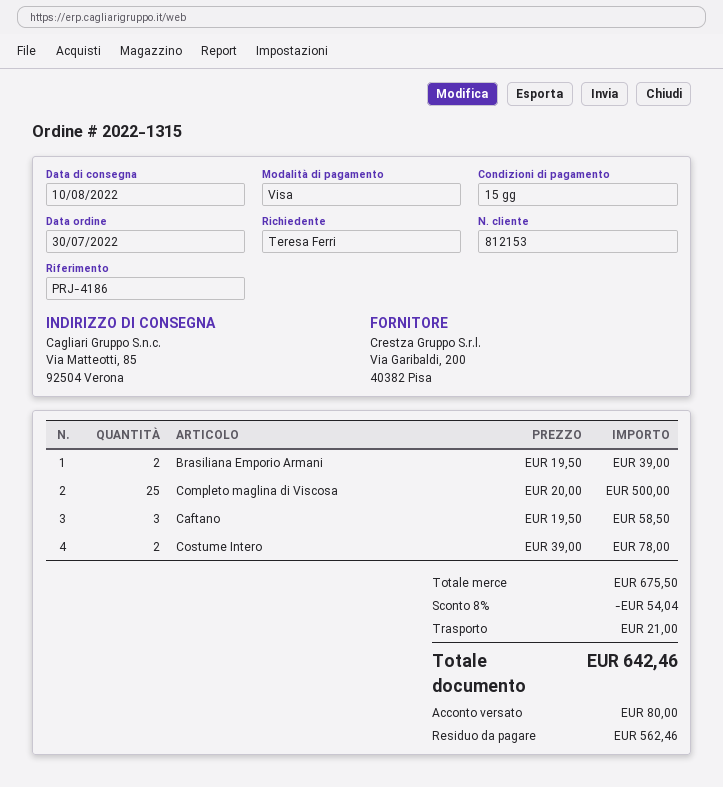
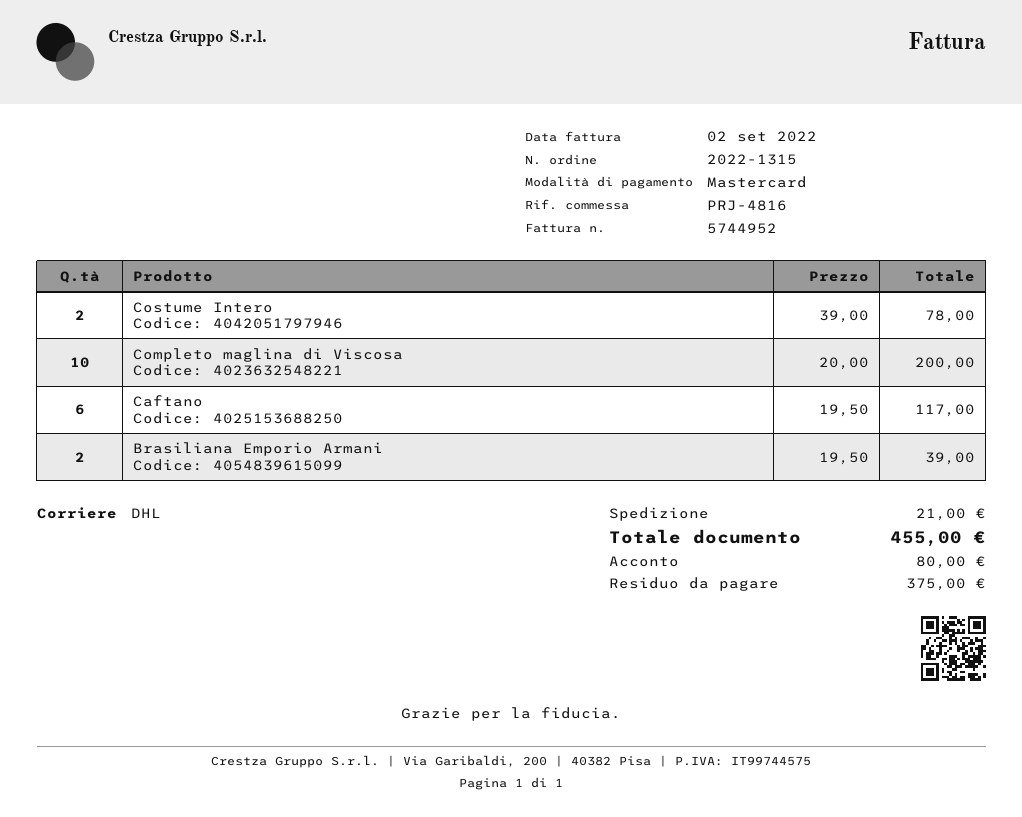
reference: PRJ-4186 -> PRJ-4816
payment method: Visa -> Mastercard
Completo maglina di Viscosa: 25 x 20.00 = 500.00 -> 10 x 20.00 = 200.00
Caftano: 3 x 19.50 = 58.50 -> 6 x 19.50 = 117.00
discount: 8% = 54.04 -> none
total: 642.46 -> 455.00
balance: 562.46 -> 375.00

